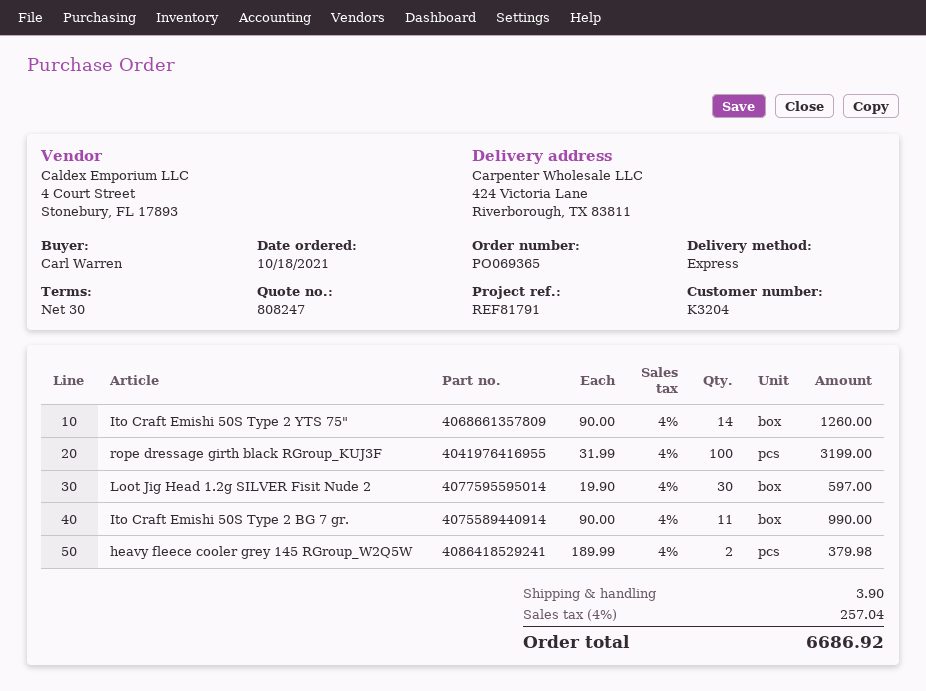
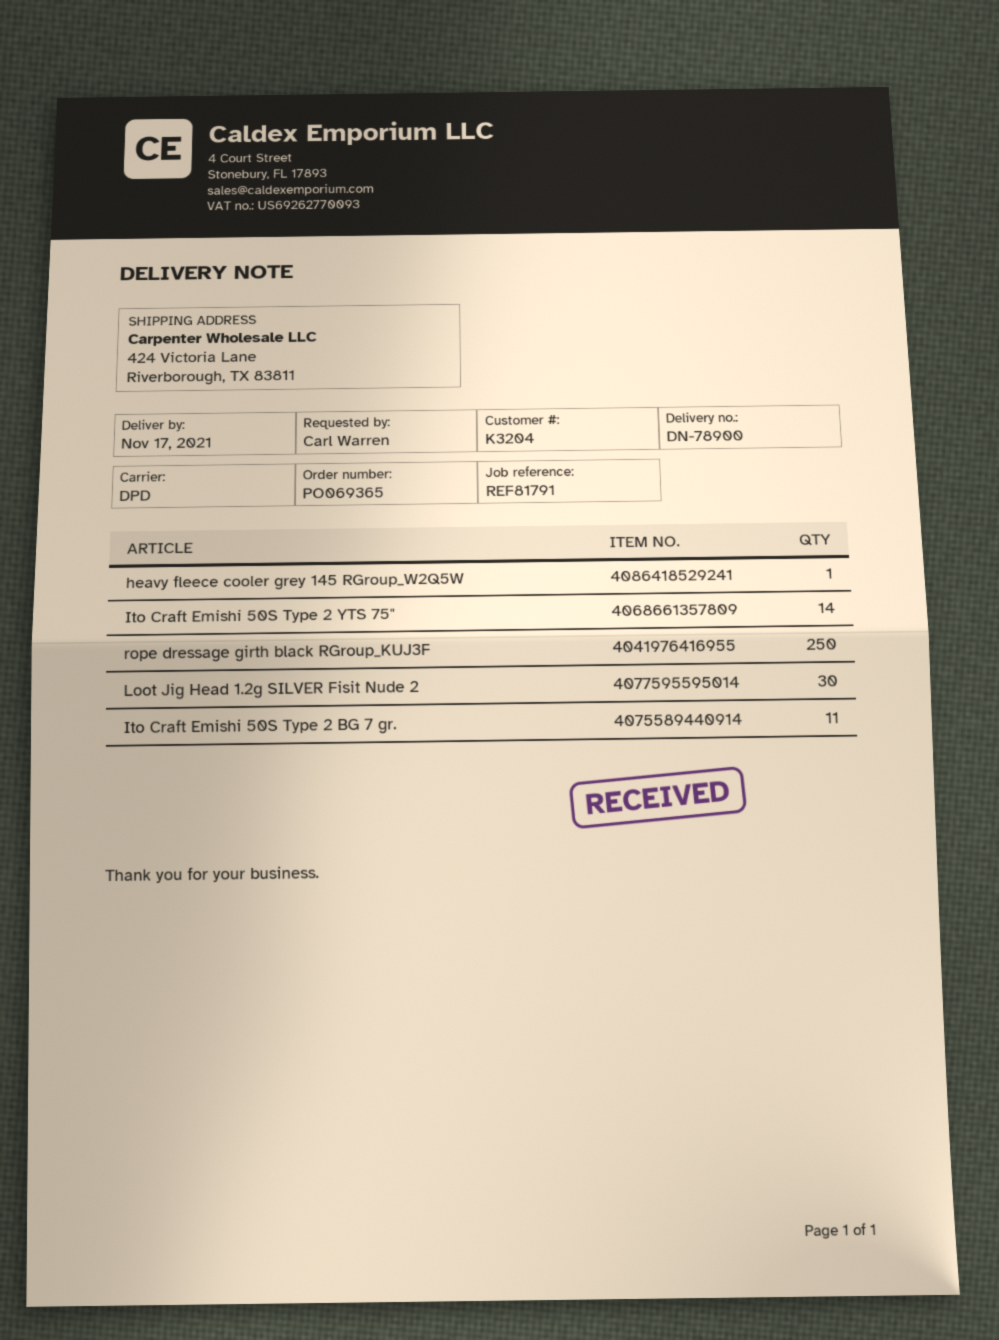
shipping method: express -> DPD
rope dressage girth black RGroup_KUJ3F: 100 -> 250
heavy fleece cooler grey 145 RGroup_W2Q5W: 2 -> 1

